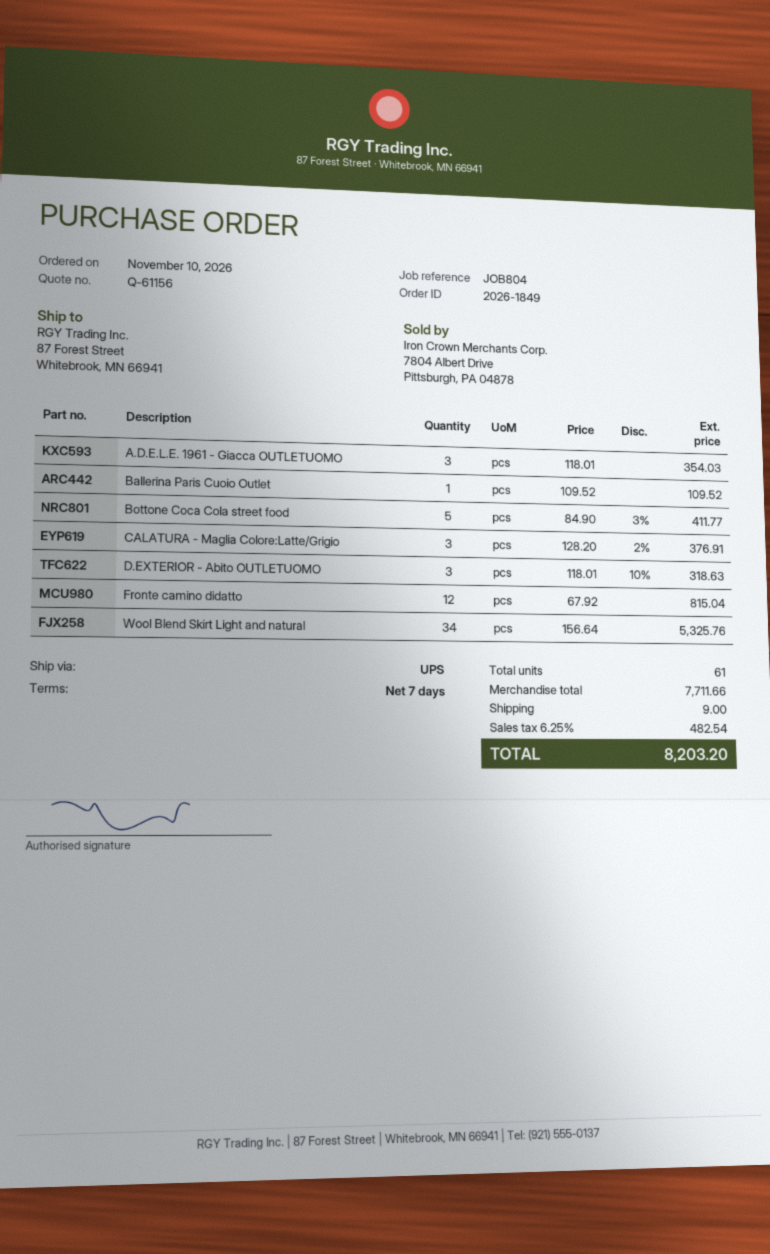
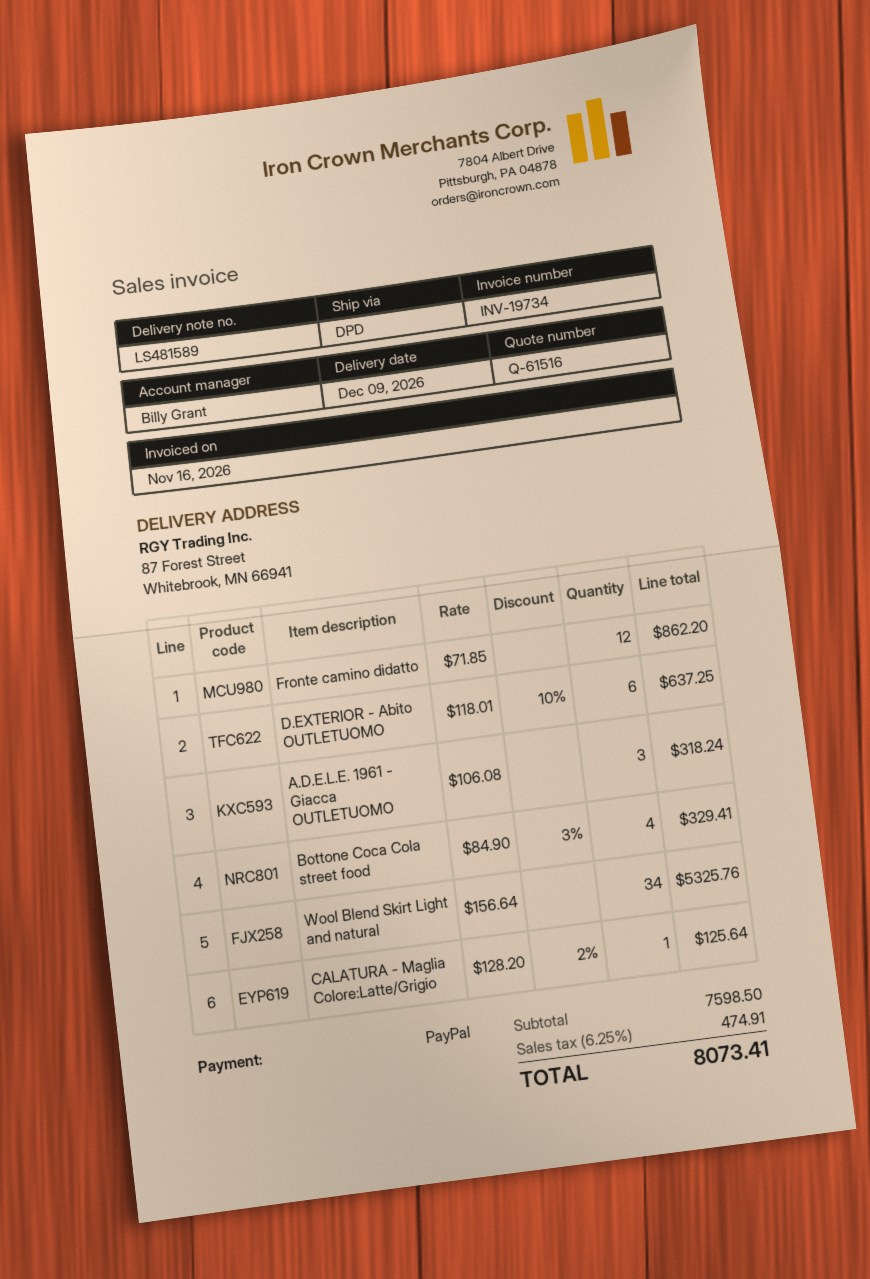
quote number: Q-61156 -> Q-61516
shipping method: UPS -> DPD
A.D.E.L.E. 1961 - Giacca OUTLETUOMO: 3 x 118.01 = 354.03 -> 3 x 106.08 = 318.24
Ballerina Paris Cuoio Outlet: 1 x 109.52 = 109.52 -> none
Bottone Coca Cola street food: 5 x 84.90 - 3% = 411.77 -> 4 x 84.90 - 3% = 329.41
CALATURA - Maglia Colore:Latte/Grigio: 3 x 128.20 - 2% = 376.91 -> 1 x 128.20 - 2% = 125.64
D.EXTERIOR - Abito OUTLETUOMO: 3 x 118.01 - 10% = 318.63 -> 6 x 118.01 - 10% = 637.25
Fronte camino didatto: 12 x 67.92 = 815.04 -> 12 x 71.85 = 862.20
subtotal: 7711.66 -> 7598.50
shipping: 9.00 -> none
tax: 6.25% = 482.54 -> 6.25% = 474.91
total: 8203.20 -> 8073.41

